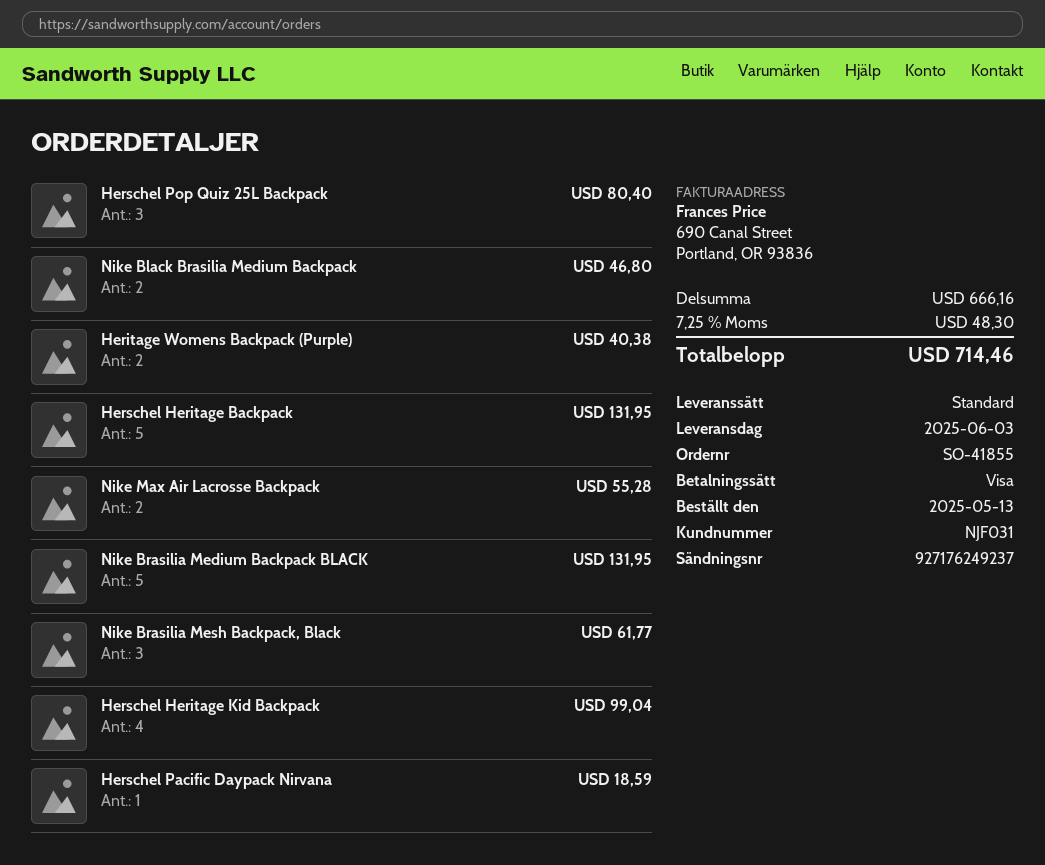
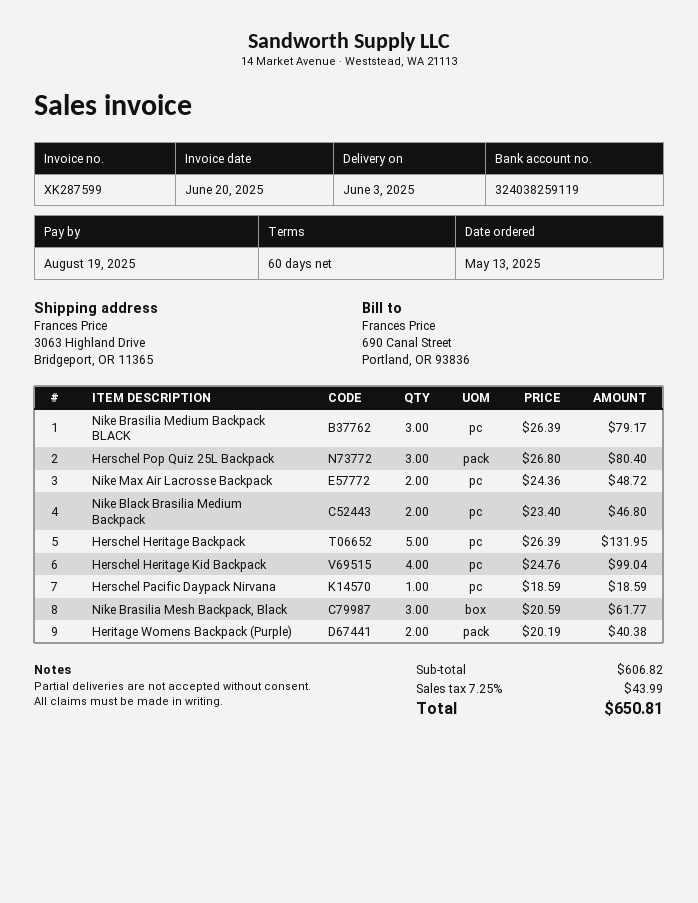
Nike Max Air Lacrosse Backpack: 2 for 55.28 -> 2 for 48.72
Nike Brasilia Medium Backpack BLACK: 5 for 131.95 -> 3 for 79.17
subtotal: 666.16 -> 606.82
tax: 7.25% = 48.30 -> 7.25% = 43.99
total: 714.46 -> 650.81

